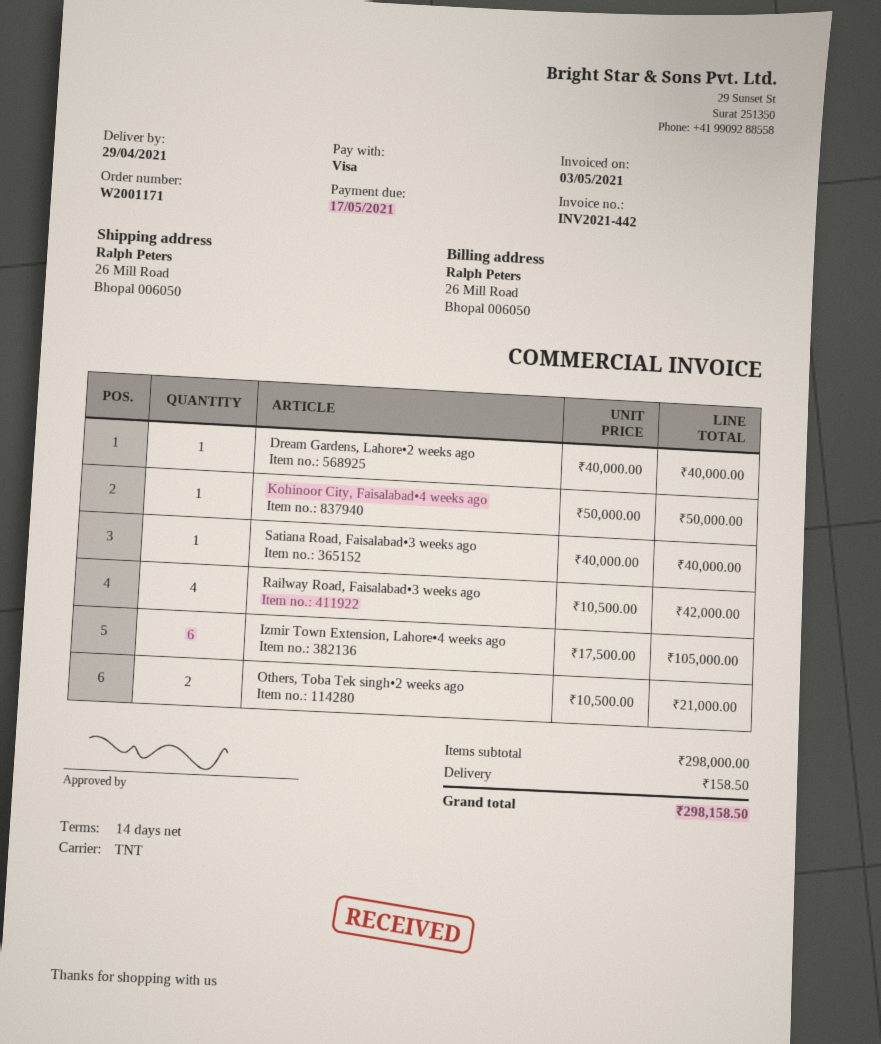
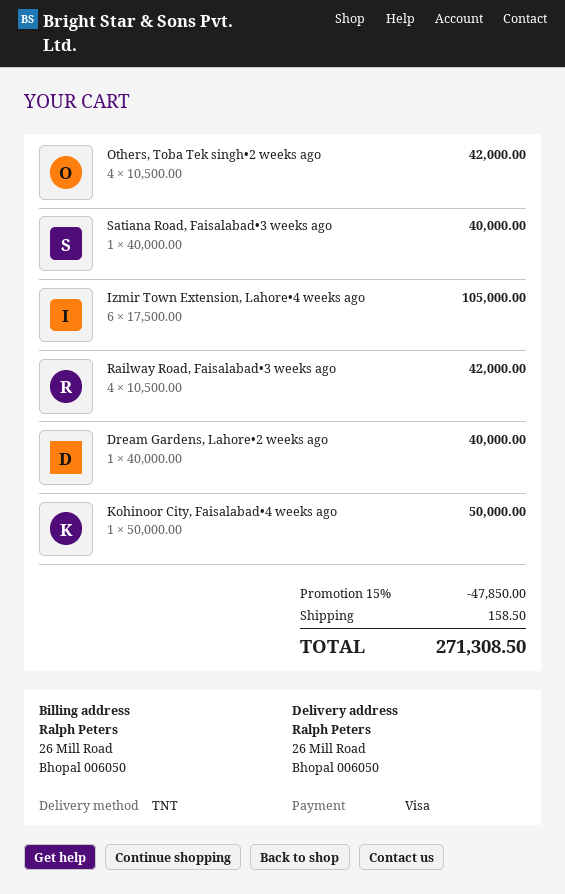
Others, Toba Tek singh•2 weeks ago: 2 x 10500.00 = 21000.00 -> 4 x 10500.00 = 42000.00
discount: none -> 15% = 47850.00
total: 298158.50 -> 271308.50

